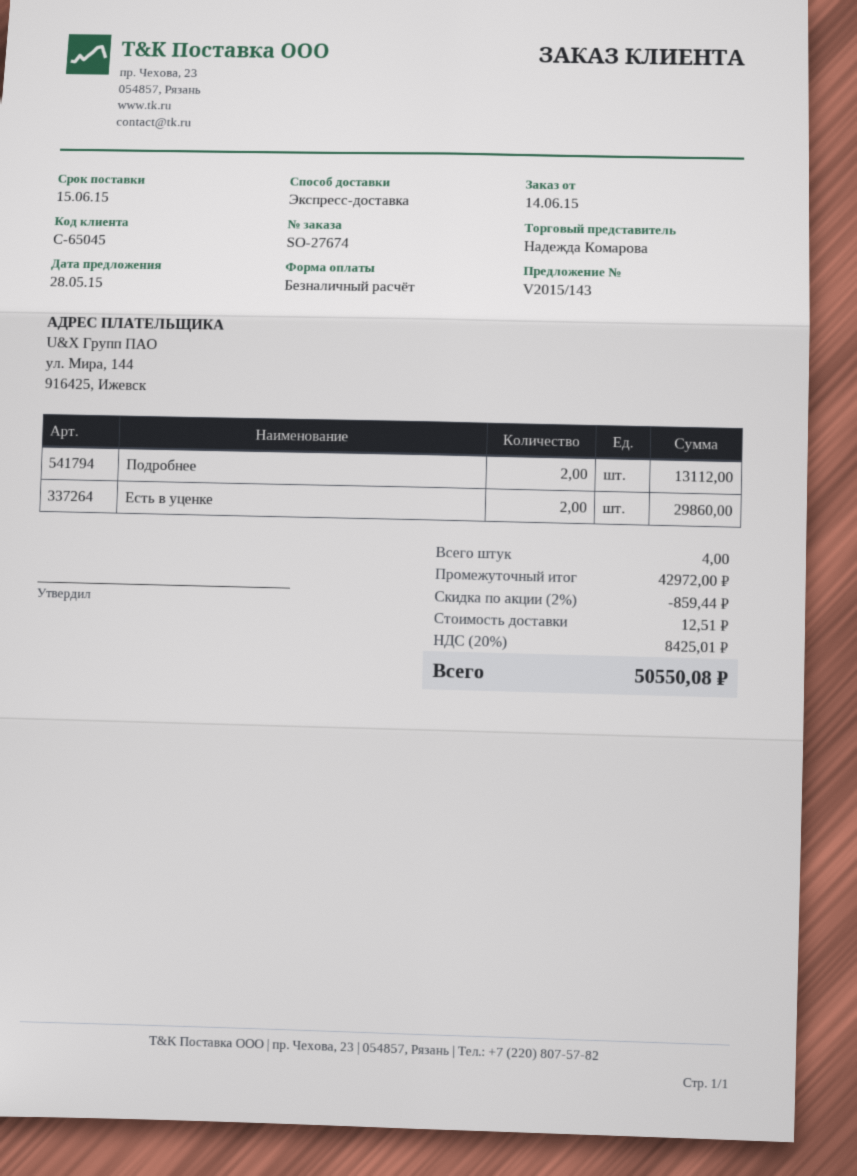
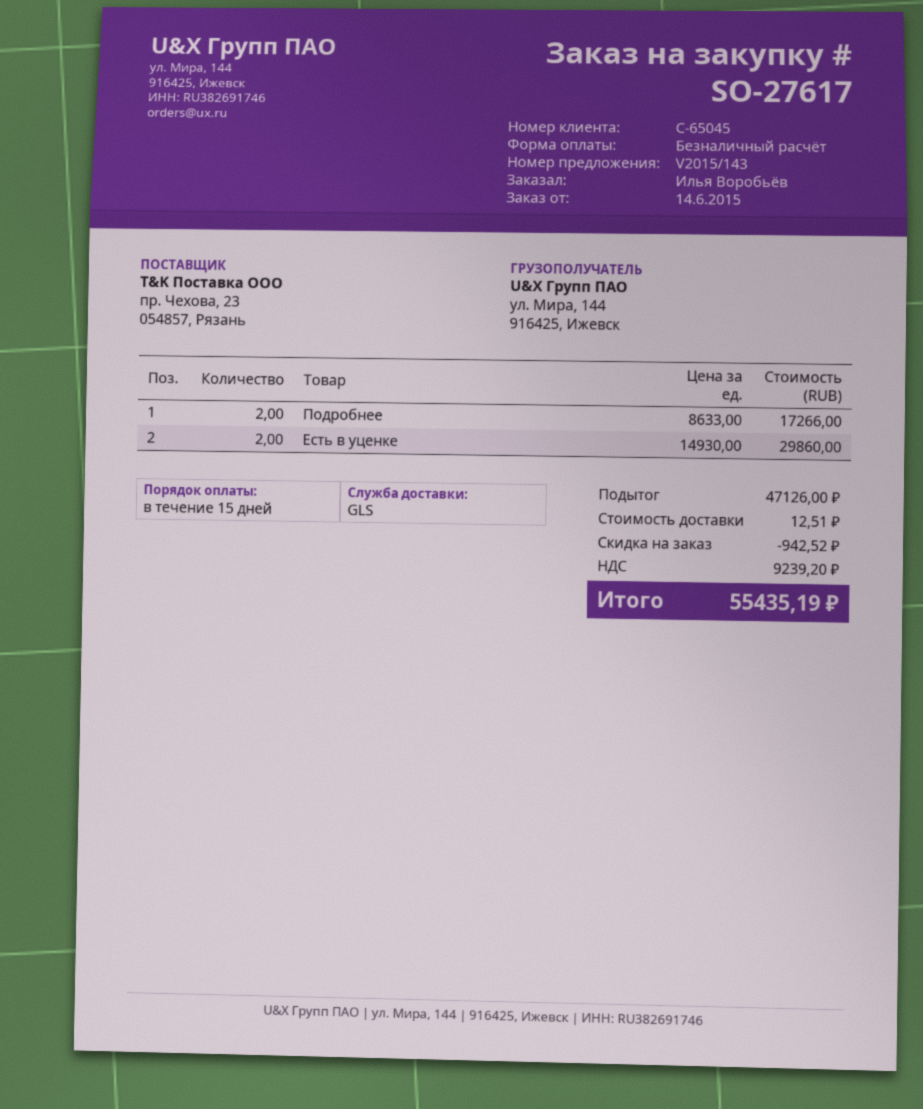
order number: SO-27674 -> SO-27617
shipping method: express -> GLS
Подробнее: 2 for 13112.00 -> 2 for 17266.00
subtotal: 42972.00 -> 47126.00
discount: 859.44 -> 942.52
tax: 8425.01 -> 9239.20
total: 50550.08 -> 55435.19

